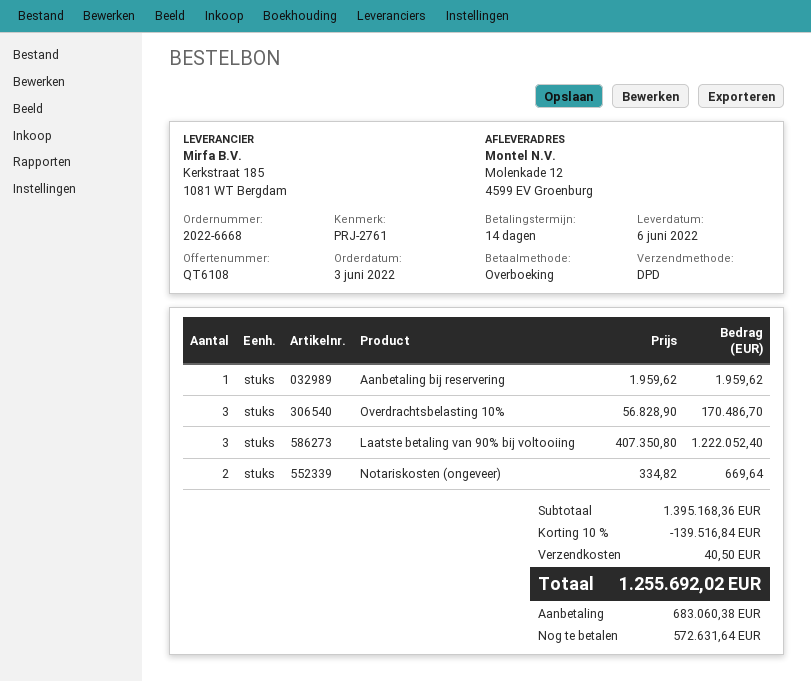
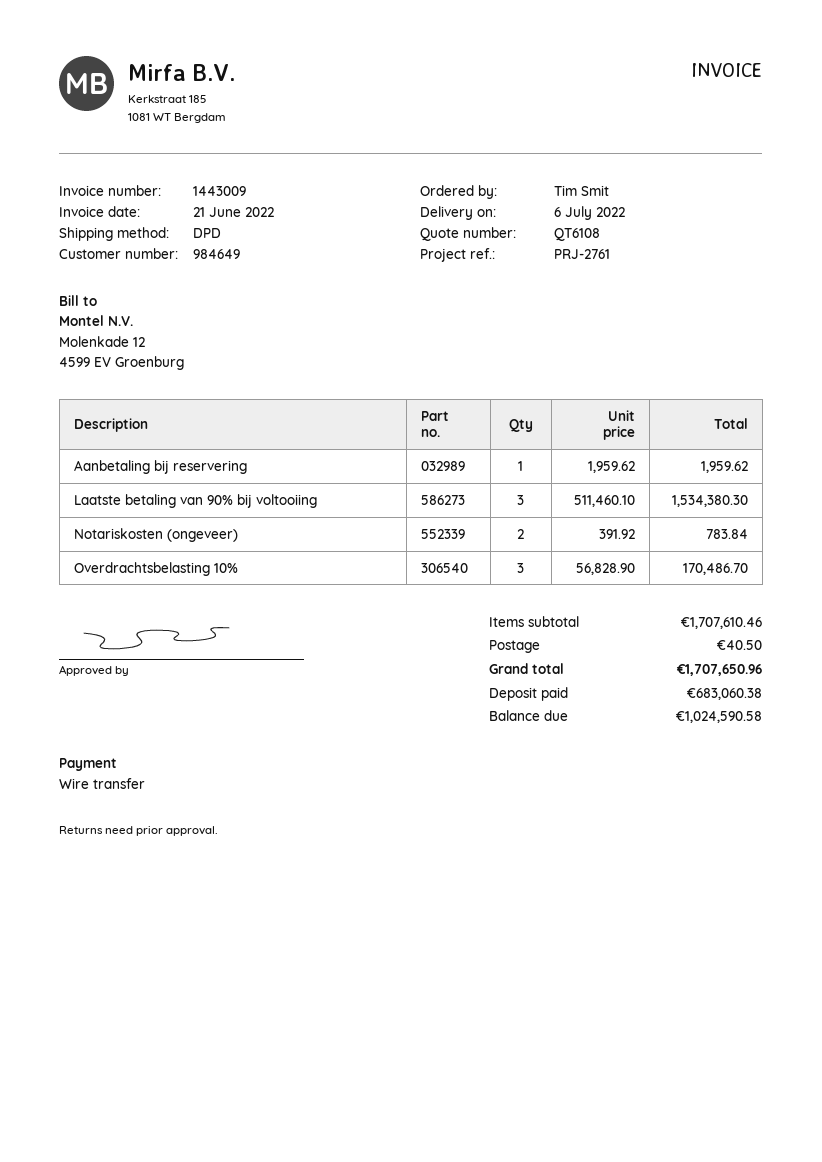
delivery date: 2022-06-06 -> 2022-07-06
Laatste betaling van 90% bij voltooiing: 3 x 407350.80 = 1222052.40 -> 3 x 511460.10 = 1534380.30
Notariskosten (ongeveer): 2 x 334.82 = 669.64 -> 2 x 391.92 = 783.84
subtotal: 1395168.36 -> 1707610.46
discount: 10% = 139516.84 -> none
total: 1255692.02 -> 1707650.96
balance: 572631.64 -> 1024590.58

